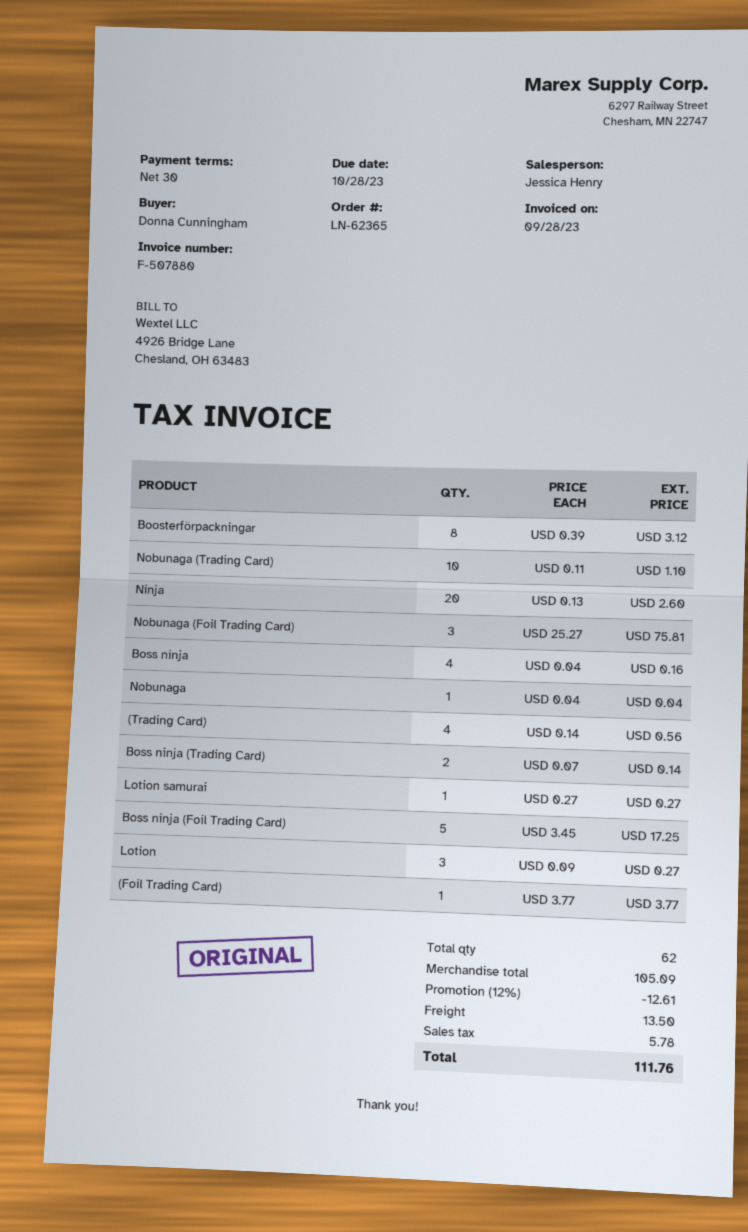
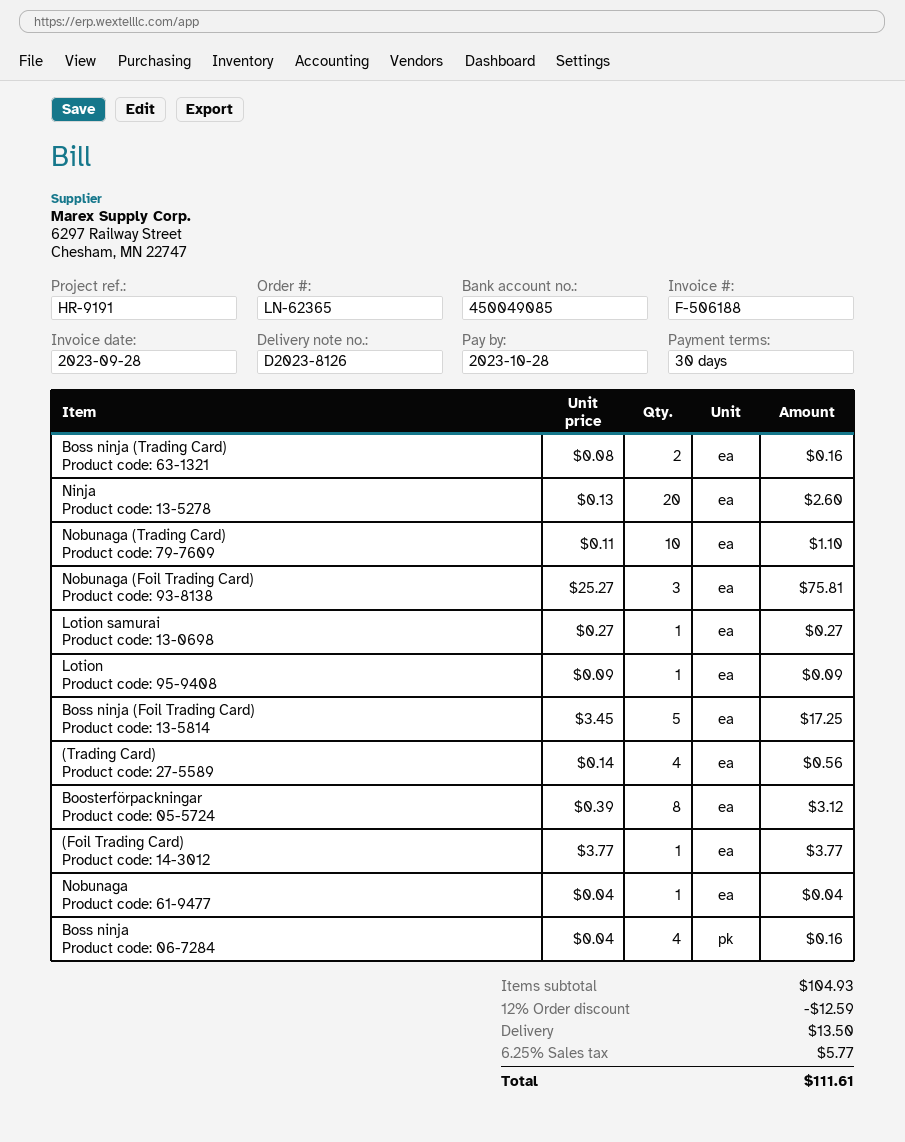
invoice number: F-507880 -> F-506188
Boss ninja (Trading Card): 2 x 0.07 = 0.14 -> 2 x 0.08 = 0.16
Lotion: 3 x 0.09 = 0.27 -> 1 x 0.09 = 0.09
subtotal: 105.09 -> 104.93
discount: 12% = 12.61 -> 12% = 12.59
tax: 5.78 -> 5.77
total: 111.76 -> 111.61

